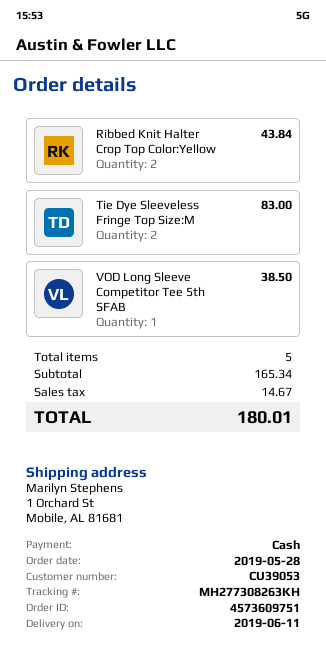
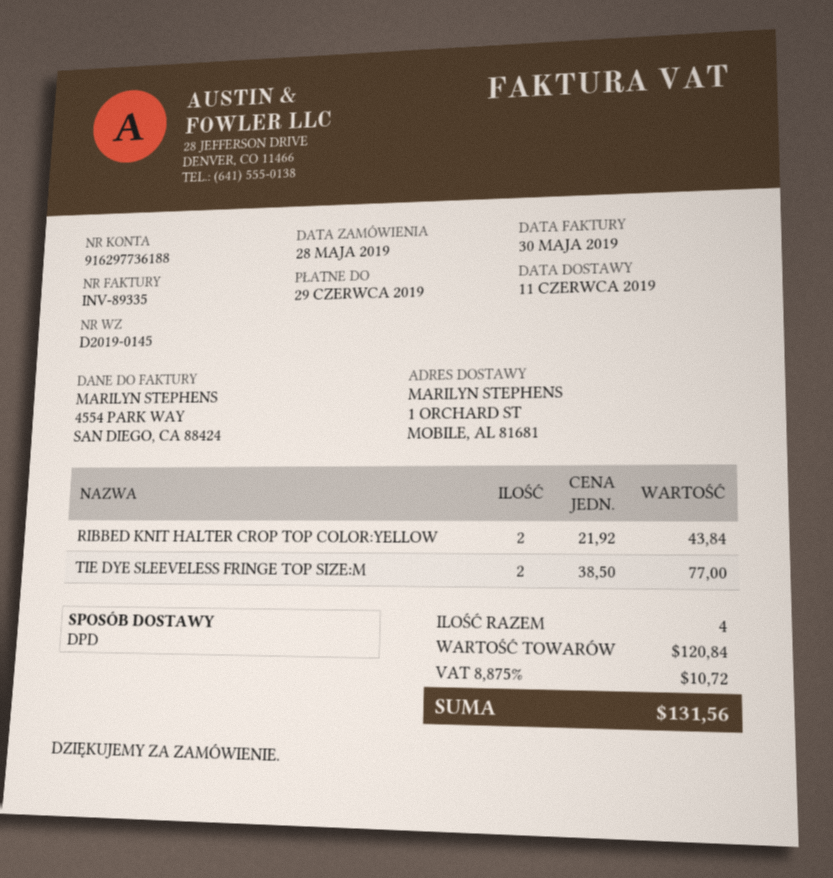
Tie Dye Sleeveless Fringe Top Size:M: 2 for 83.00 -> 2 for 77.00
VOD Long Sleeve Competitor Tee 5th SFAB: 1 for 38.50 -> none
total quantity: 5 -> 4
subtotal: 165.34 -> 120.84
tax: 14.67 -> 10.72
total: 180.01 -> 131.56

